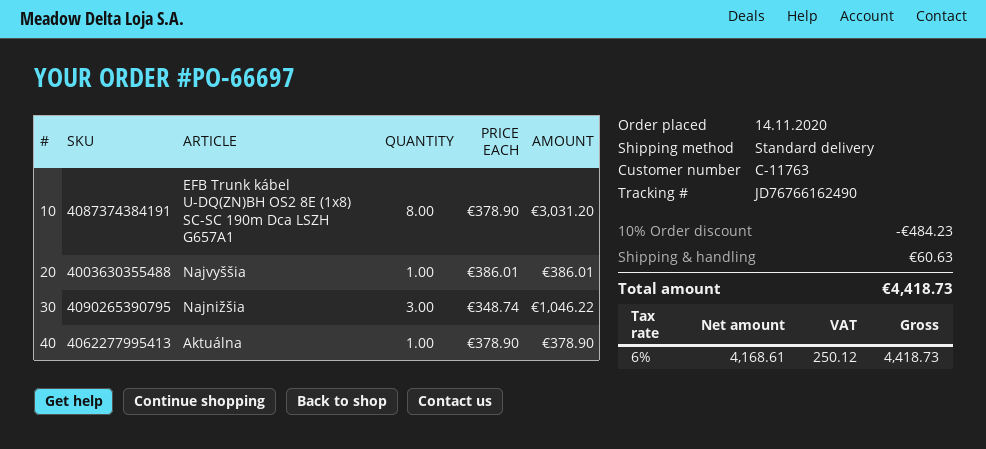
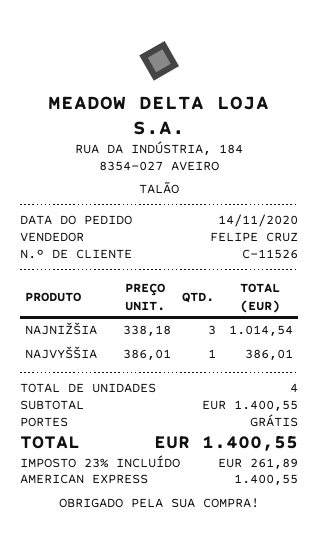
customer number: C-11763 -> C-11526
EFB Trunk kábel U-DQ(ZN)BH OS2 8E (1x8) SC-SC 190m Dca LSZH G657A1: 8 x 378.90 = 3031.20 -> none
Najnižšia: 3 x 348.74 = 1046.22 -> 3 x 338.18 = 1014.54
Aktuálna: 1 x 378.90 = 378.90 -> none
discount: 10% = 484.23 -> none
shipping: 60.63 -> 0.00
tax: 6% = 250.12 -> 23% = 261.89
total: 4418.73 -> 1400.55

